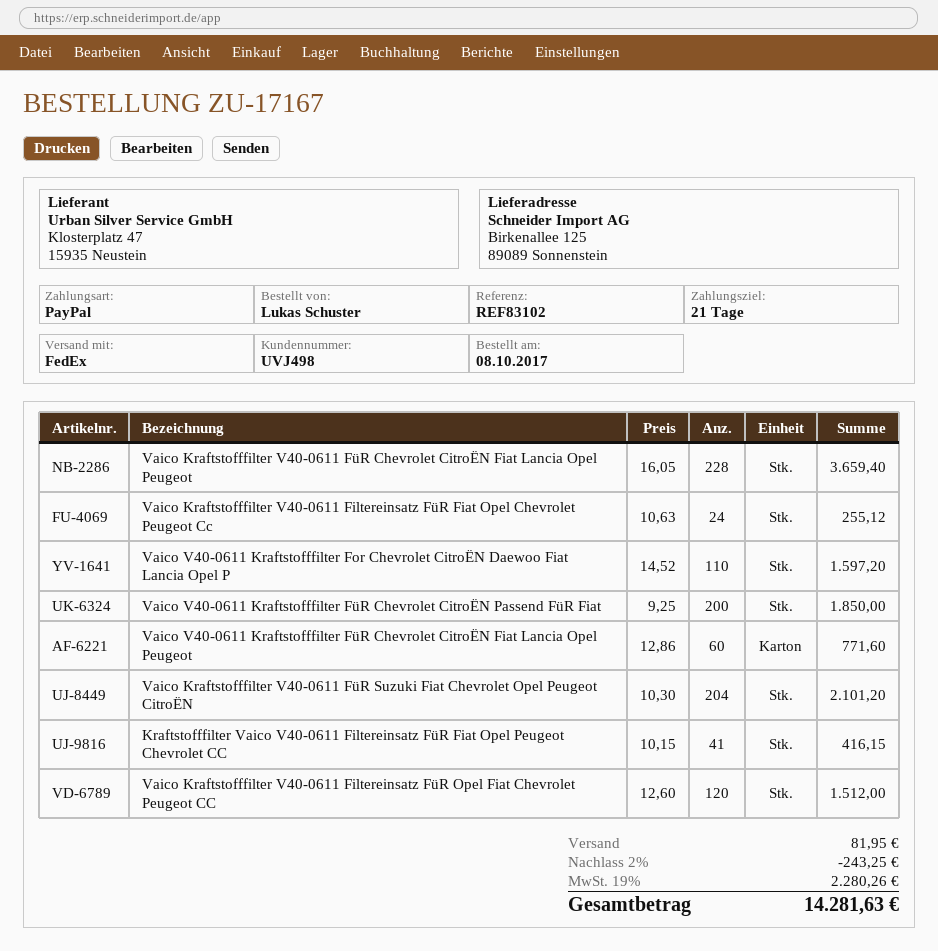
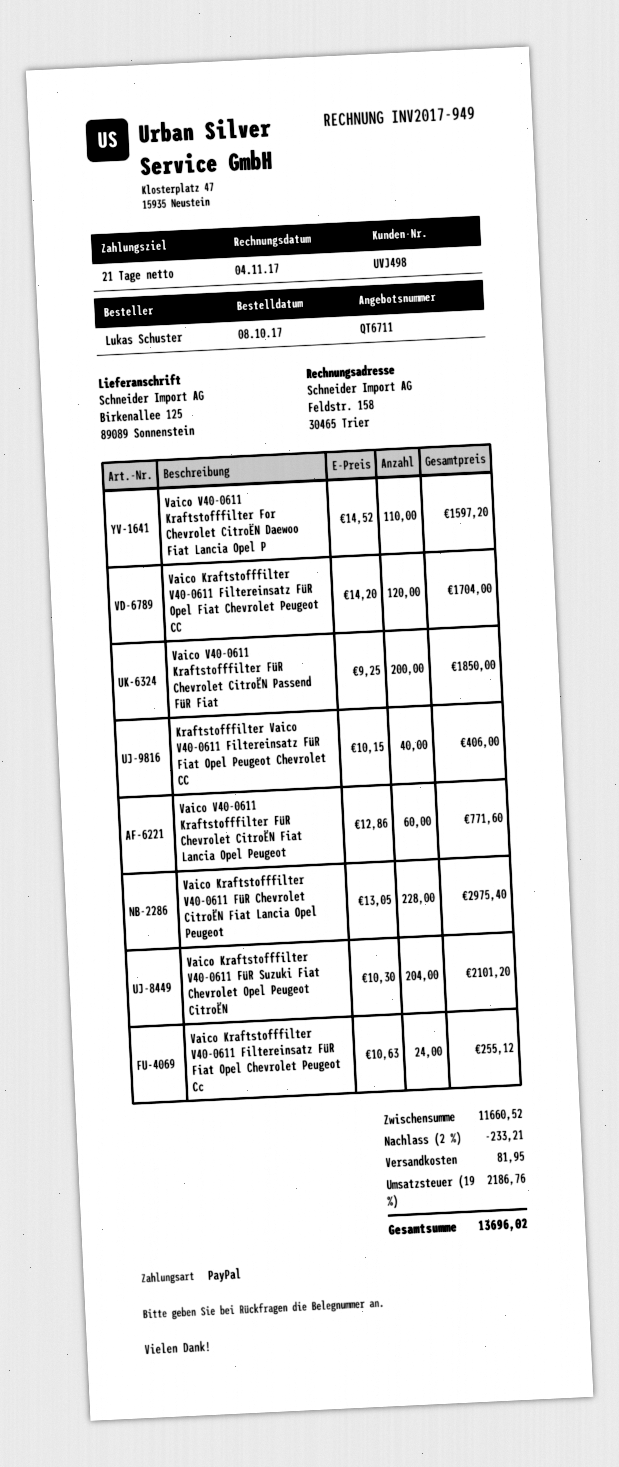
Vaico Kraftstofffilter V40-0611 FüR Chevrolet CitroËN Fiat Lancia Opel Peugeot: 228 x 16.05 = 3659.40 -> 228 x 13.05 = 2975.40
Kraftstofffilter Vaico V40-0611 Filtereinsatz FüR Fiat Opel Peugeot Chevrolet CC: 41 x 10.15 = 416.15 -> 40 x 10.15 = 406.00
Vaico Kraftstofffilter V40-0611 Filtereinsatz FüR Opel Fiat Chevrolet Peugeot CC: 120 x 12.60 = 1512.00 -> 120 x 14.20 = 1704.00
discount: 2% = 243.25 -> 2% = 233.21
tax: 19% = 2280.26 -> 19% = 2186.76
total: 14281.63 -> 13696.02

